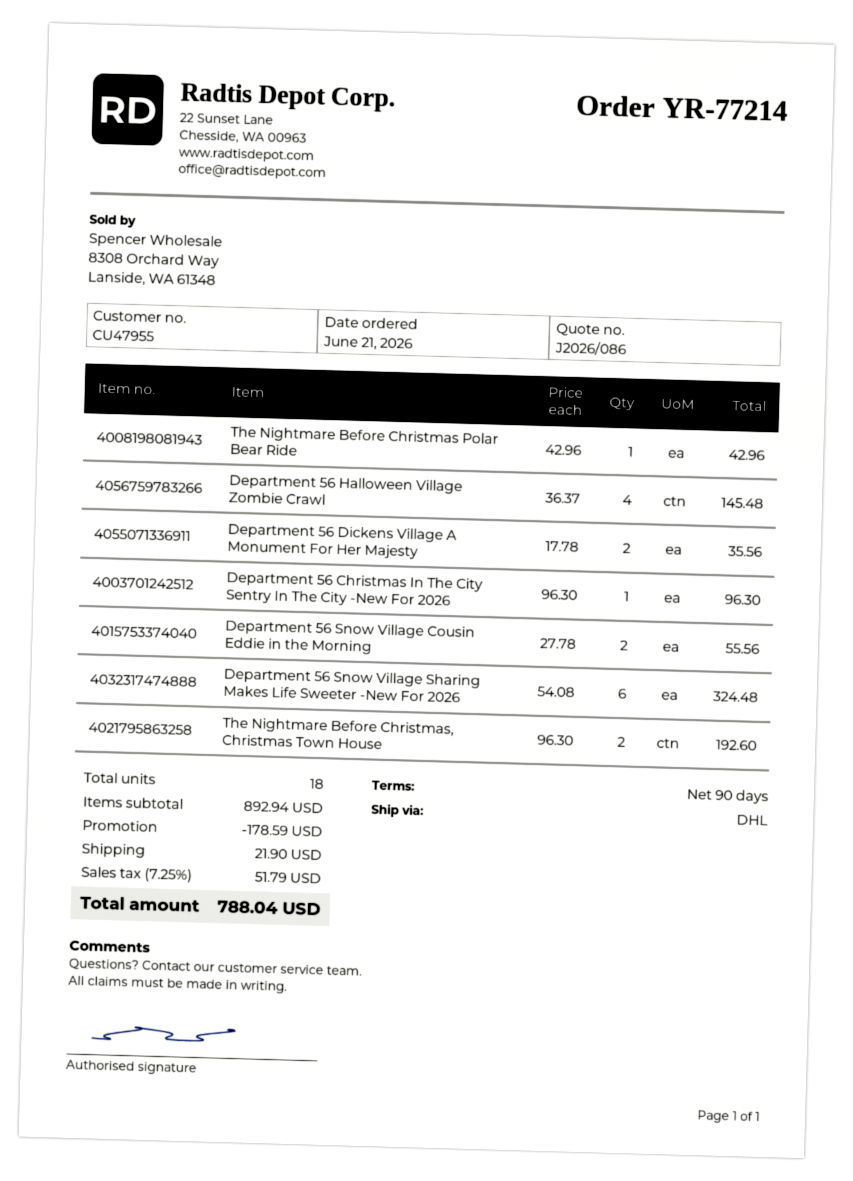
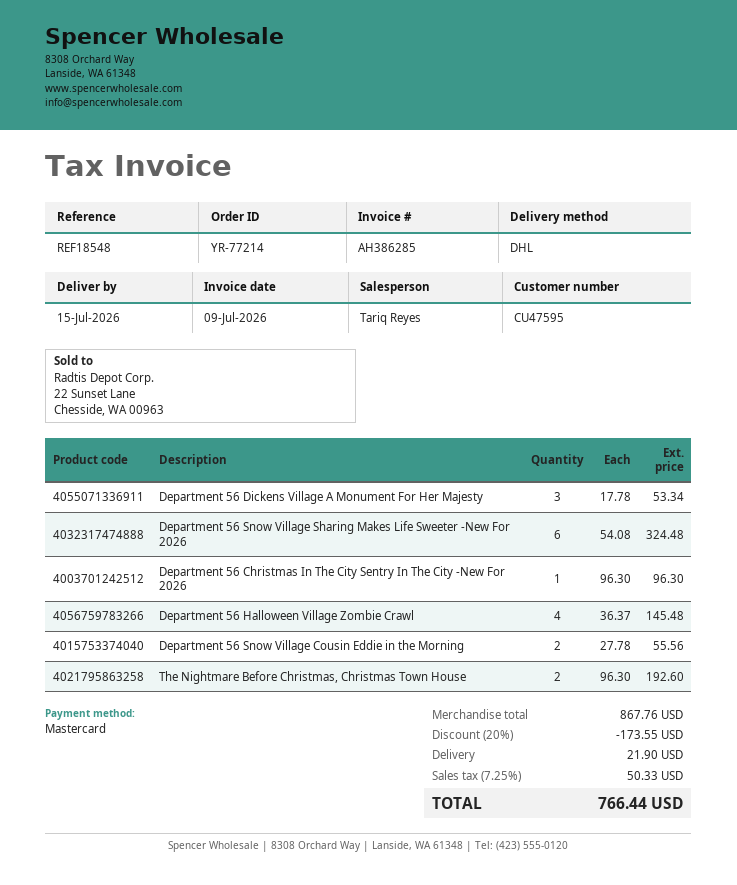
customer number: CU47955 -> CU47595
The Nightmare Before Christmas Polar Bear Ride: 1 x 42.96 = 42.96 -> none
Department 56 Dickens Village A Monument For Her Majesty: 2 x 17.78 = 35.56 -> 3 x 17.78 = 53.34
subtotal: 892.94 -> 867.76
discount: 178.59 -> 173.55
tax: 7.25% = 51.79 -> 7.25% = 50.33
total: 788.04 -> 766.44

